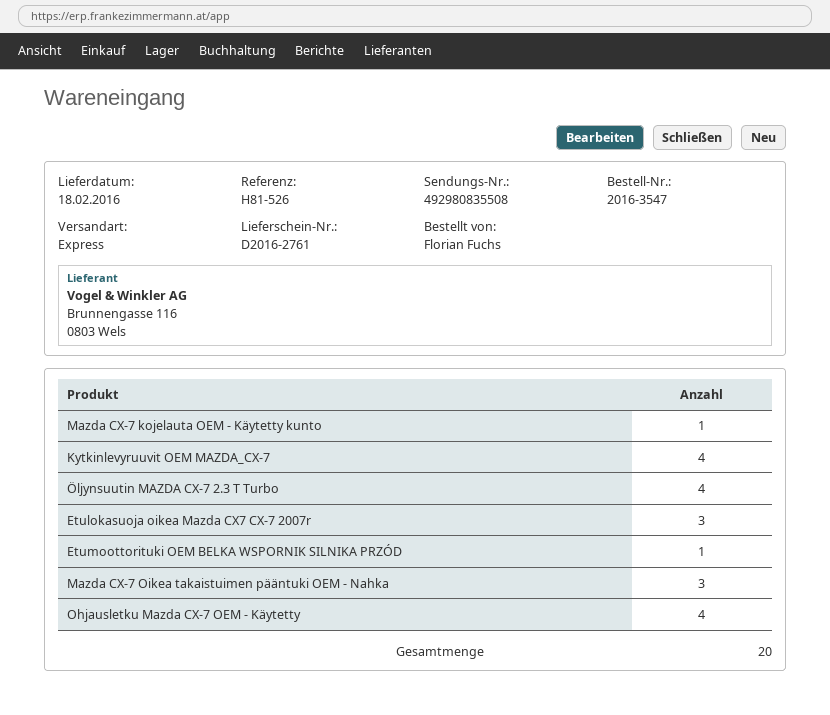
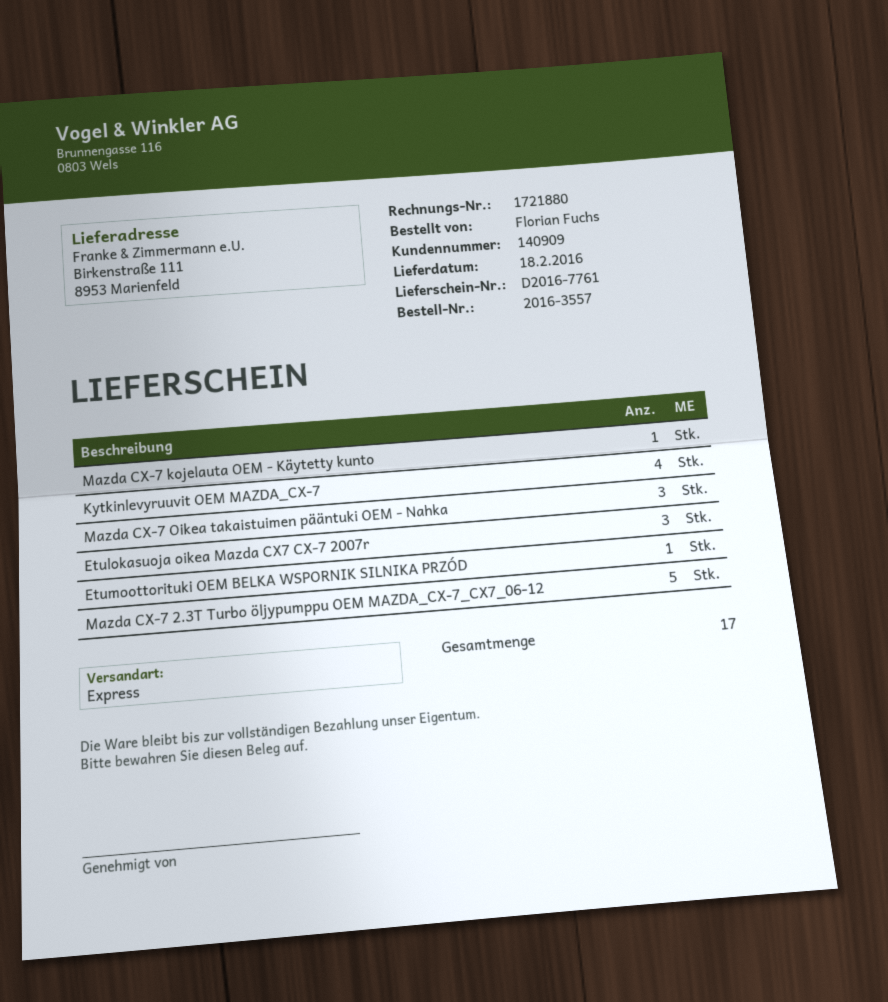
order number: 2016-3547 -> 2016-3557
delivery note number: D2016-2761 -> D2016-7761
Öljynsuutin MAZDA CX-7 2.3 T Turbo: 4 -> none
Ohjausletku Mazda CX-7 OEM - Käytetty: 4 -> none
Mazda CX-7 2.3T Turbo öljypumppu OEM MAZDA_CX-7_CX7_06-12: none -> 5
total quantity: 20 -> 17

